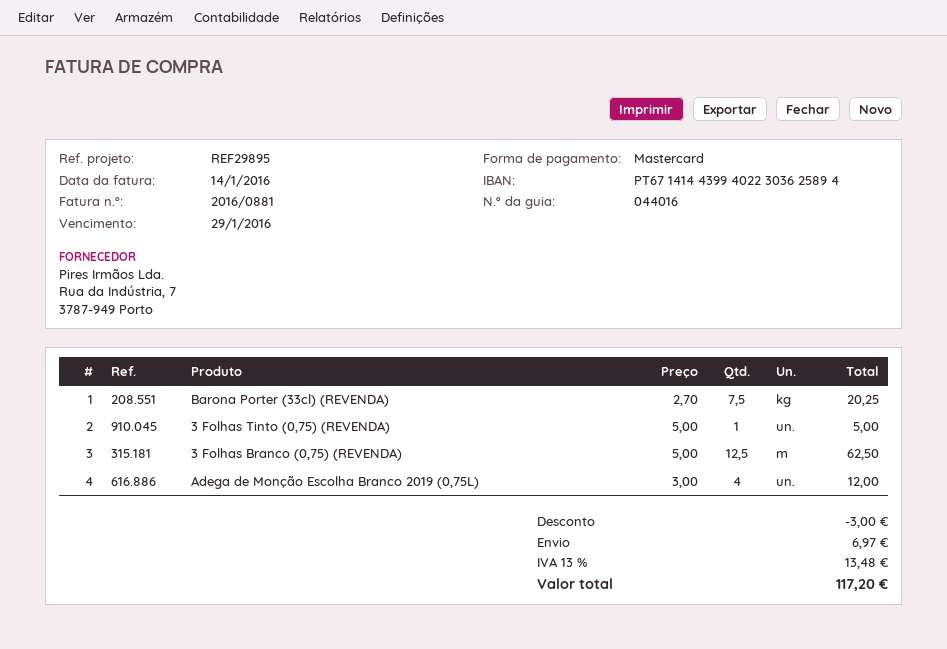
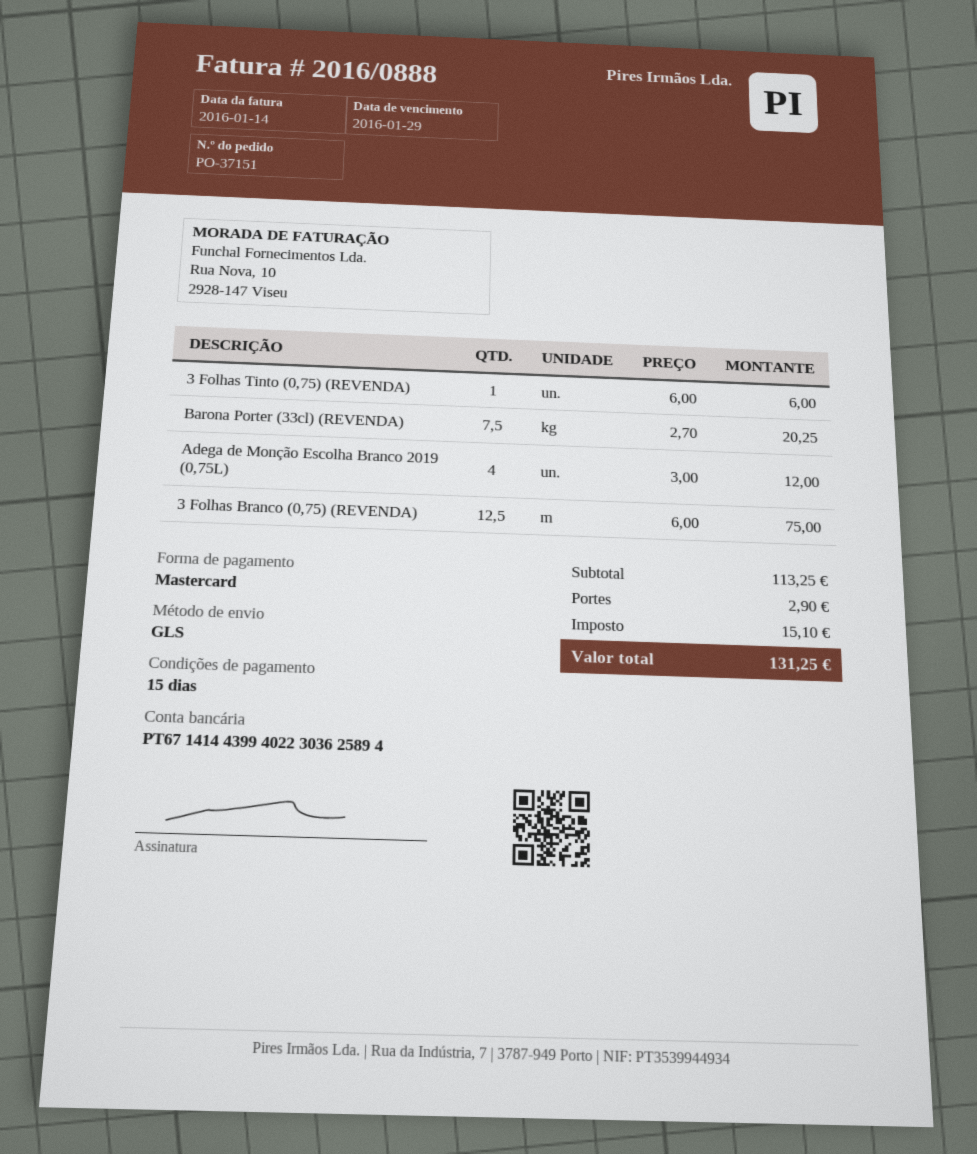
invoice number: 2016/0881 -> 2016/0888
3 Folhas Tinto (0,75) (REVENDA): 1 x 5.00 = 5.00 -> 1 x 6.00 = 6.00
3 Folhas Branco (0,75) (REVENDA): 12.5 x 5.00 = 62.50 -> 12.5 x 6.00 = 75.00
discount: 3.00 -> none
shipping: 6.97 -> 2.90
tax: 13.48 -> 15.10
total: 117.20 -> 131.25

